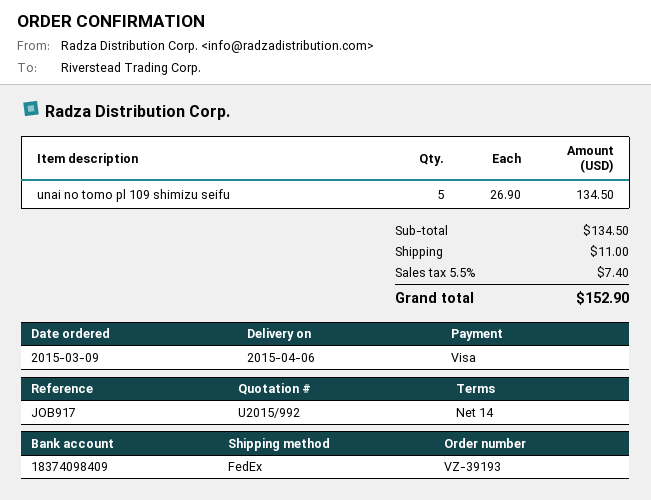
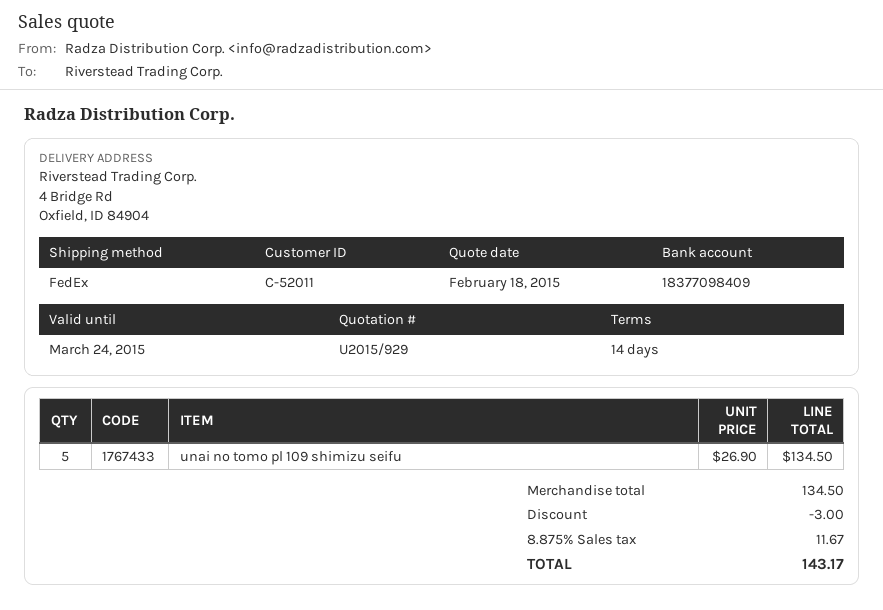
quote number: U2015/992 -> U2015/929
bank account: 18374098409 -> 18377098409
discount: none -> 3.00
shipping: 11.00 -> none
tax: 5.5% = 7.40 -> 8.875% = 11.67
total: 152.90 -> 143.17

